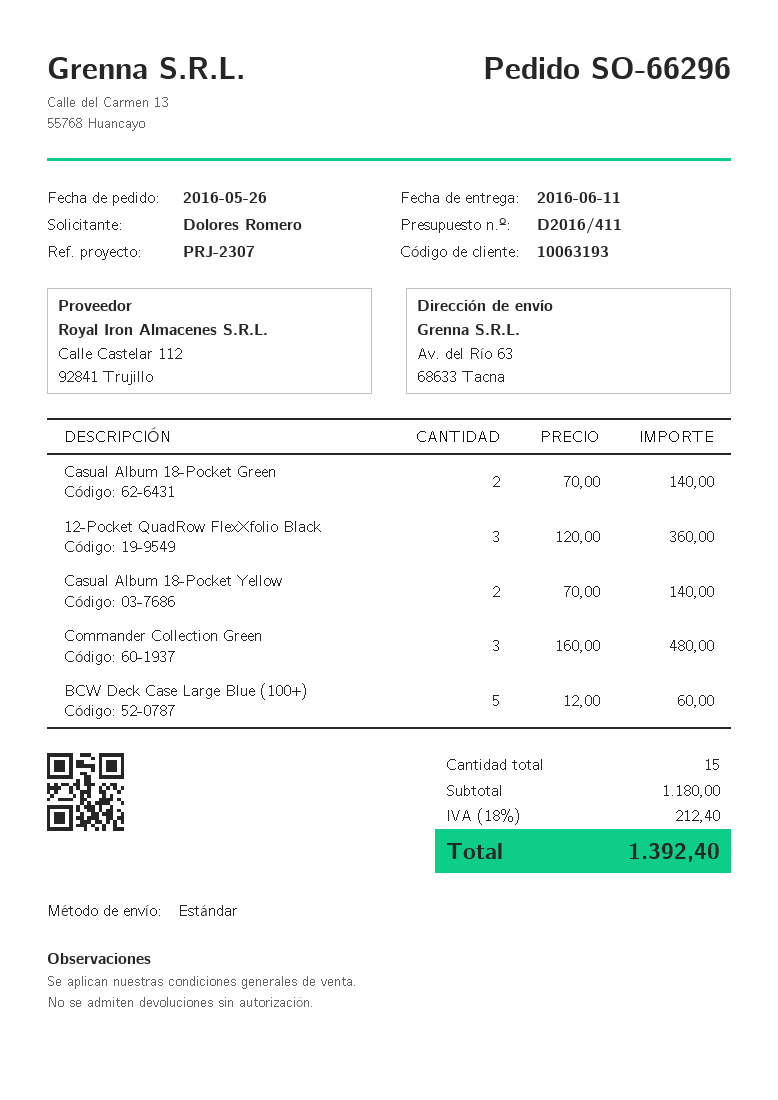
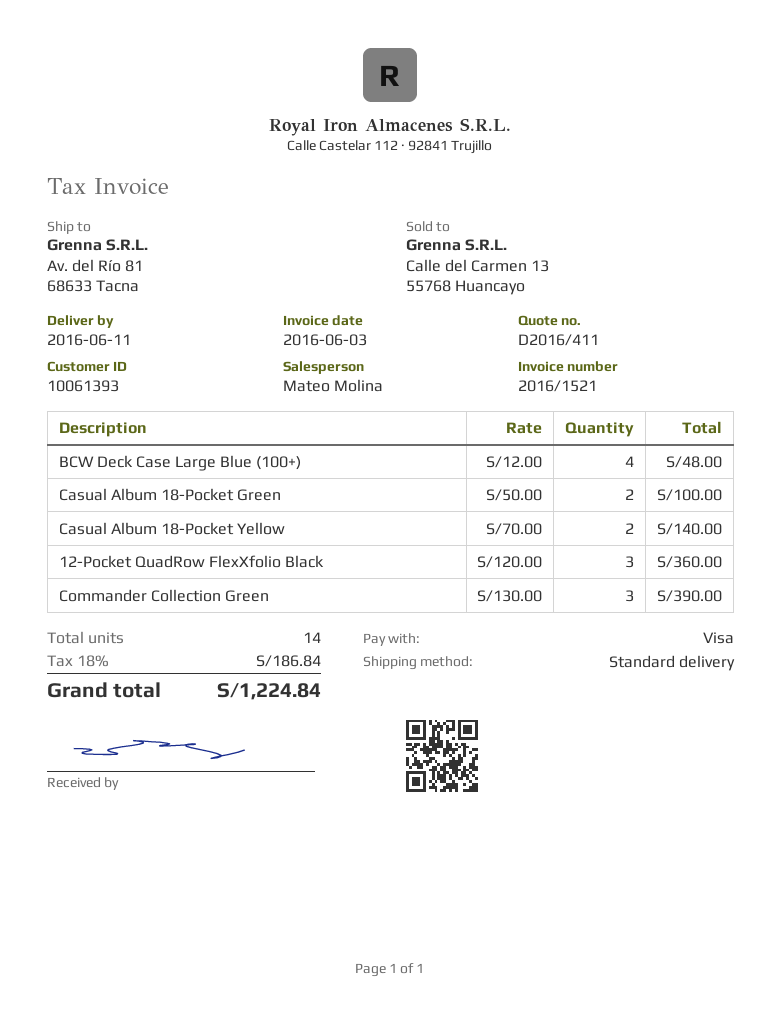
customer number: 10063193 -> 10061393
ship to: Av. del Río 63, 68633 Tacna -> Av. del Río 81, 68633 Tacna
Casual Album 18-Pocket Green: 2 x 70.00 = 140.00 -> 2 x 50.00 = 100.00
Commander Collection Green: 3 x 160.00 = 480.00 -> 3 x 130.00 = 390.00
BCW Deck Case Large Blue (100+): 5 x 12.00 = 60.00 -> 4 x 12.00 = 48.00
total quantity: 15 -> 14
tax: 18% = 212.40 -> 18% = 186.84
total: 1392.40 -> 1224.84

